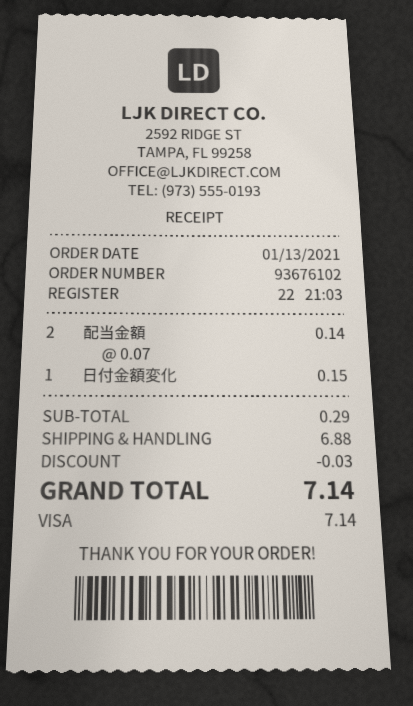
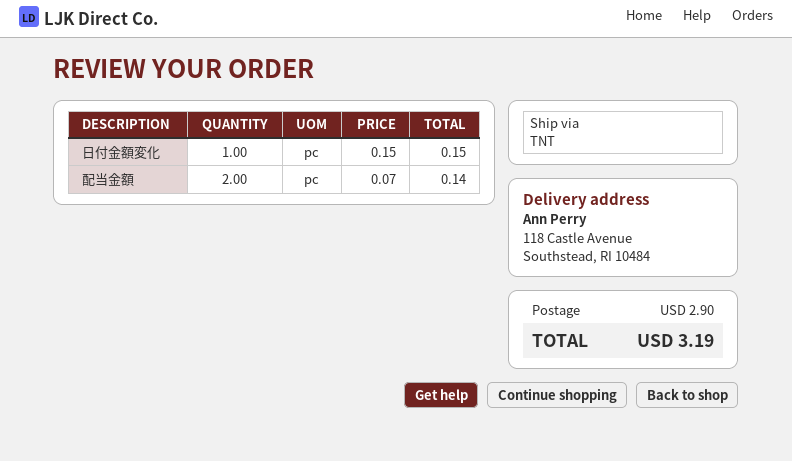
discount: 0.03 -> none
shipping: 6.88 -> 2.90
total: 7.14 -> 3.19

